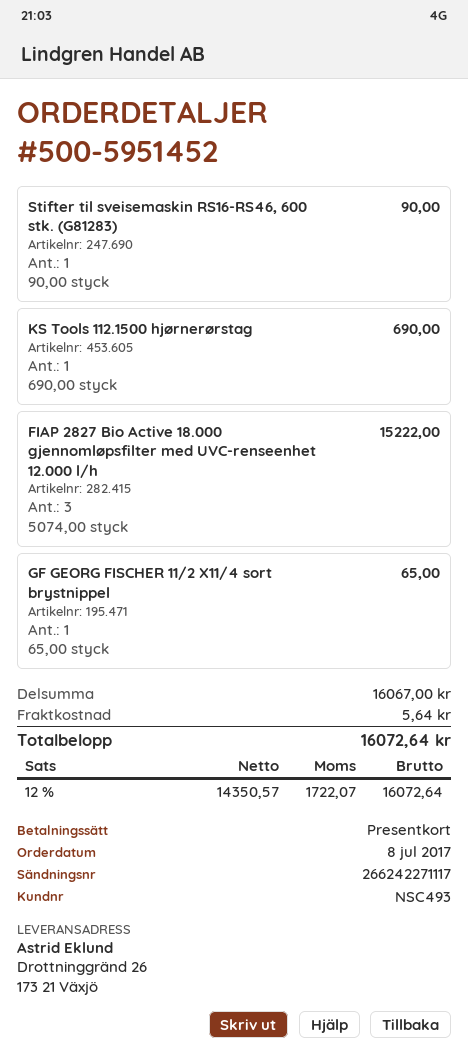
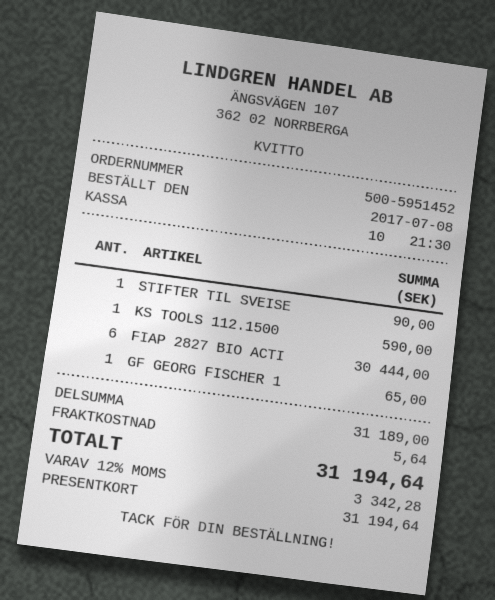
KS Tools 112.1500 hjørnerørstag: 1 for 690.00 -> 1 for 590.00
FIAP 2827 Bio Active 18.000 gjennomløpsfilter med UVC-renseenhet 12.000 l/h: 3 for 15222.00 -> 6 for 30444.00
subtotal: 16067.00 -> 31189.00
tax: 12% = 1722.07 -> 12% = 3342.28
total: 16072.64 -> 31194.64

